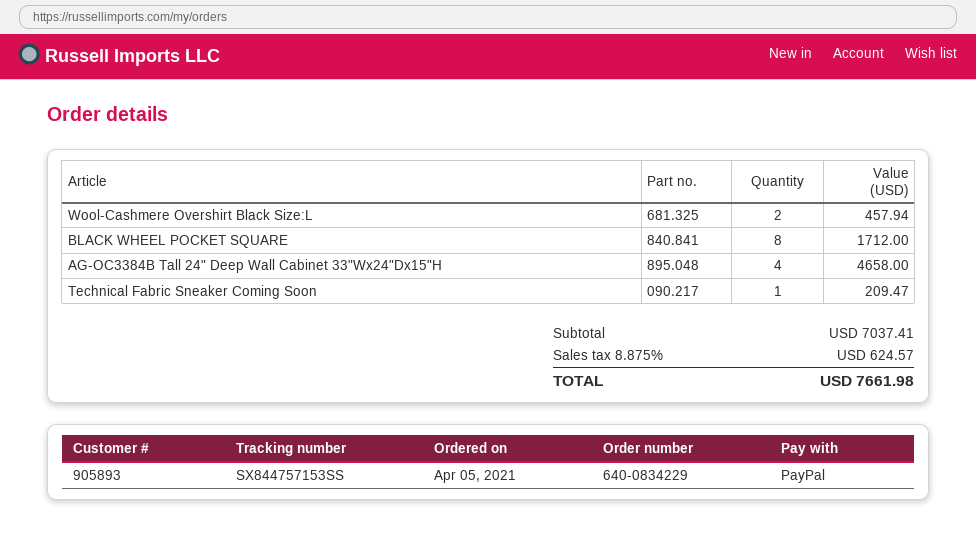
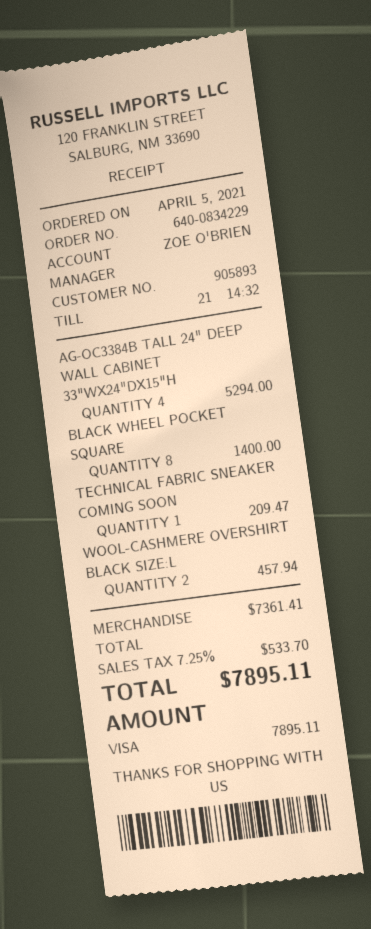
payment method: PayPal -> Visa
BLACK WHEEL POCKET SQUARE: 8 for 1712.00 -> 8 for 1400.00
AG-OC3384B Tall 24" Deep Wall Cabinet 33"Wx24"Dx15"H: 4 for 4658.00 -> 4 for 5294.00
subtotal: 7037.41 -> 7361.41
tax: 8.875% = 624.57 -> 7.25% = 533.70
total: 7661.98 -> 7895.11

